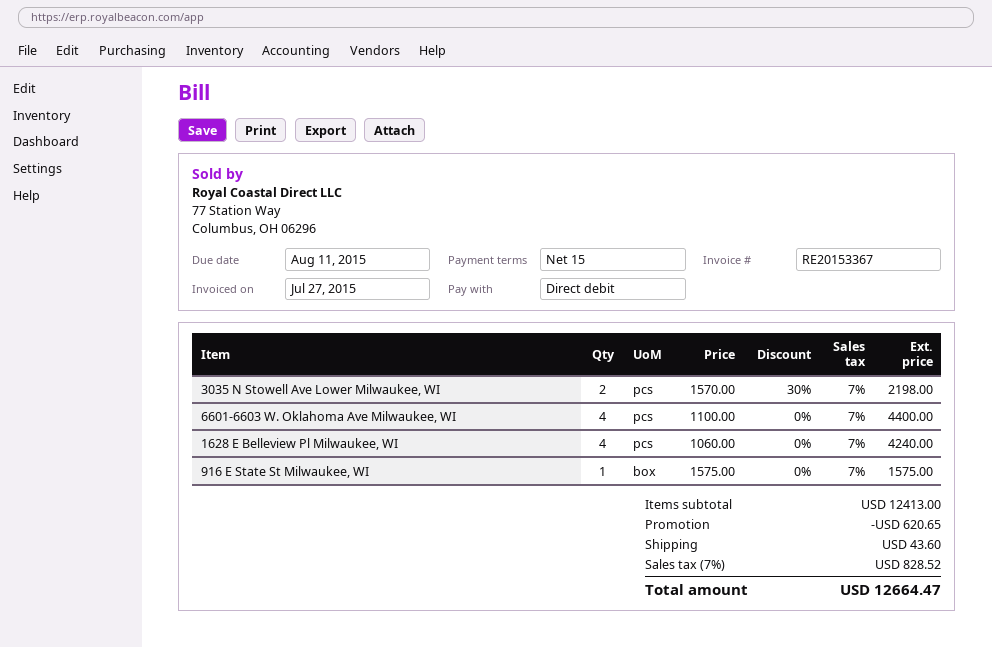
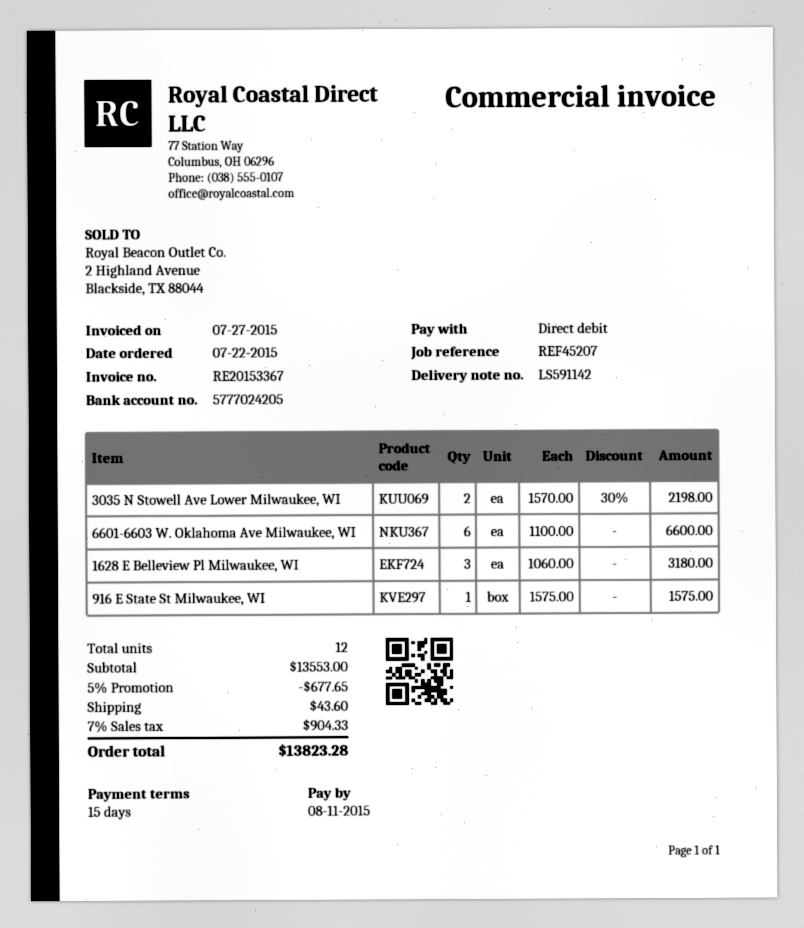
6601-6603 W. Oklahoma Ave Milwaukee, WI: 4 x 1100.00 = 4400.00 -> 6 x 1100.00 = 6600.00
1628 E Belleview Pl Milwaukee, WI: 4 x 1060.00 = 4240.00 -> 3 x 1060.00 = 3180.00
subtotal: 12413.00 -> 13553.00
discount: 620.65 -> 677.65
tax: 7% = 828.52 -> 7% = 904.33
total: 12664.47 -> 13823.28

